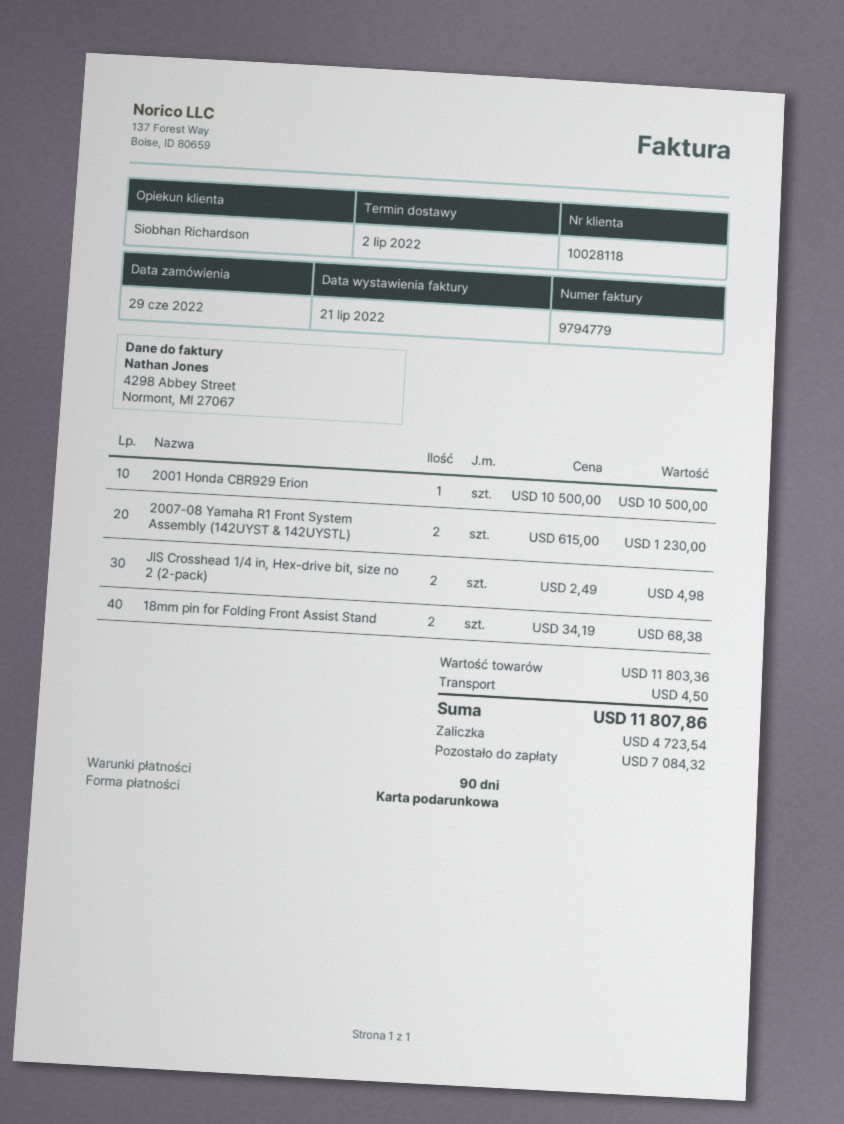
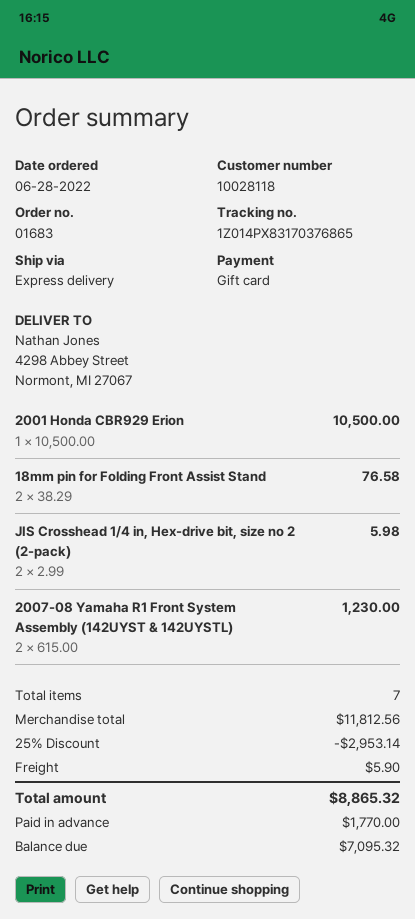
order date: 2022-06-29 -> 2022-06-28
JIS Crosshead 1/4 in, Hex-drive bit, size no 2 (2-pack): 2 x 2.49 = 4.98 -> 2 x 2.99 = 5.98
18mm pin for Folding Front Assist Stand: 2 x 34.19 = 68.38 -> 2 x 38.29 = 76.58
subtotal: 11803.36 -> 11812.56
discount: none -> 25% = 2953.14
shipping: 4.50 -> 5.90
total: 11807.86 -> 8865.32
deposit: 4723.54 -> 1770.00
balance: 7084.32 -> 7095.32

